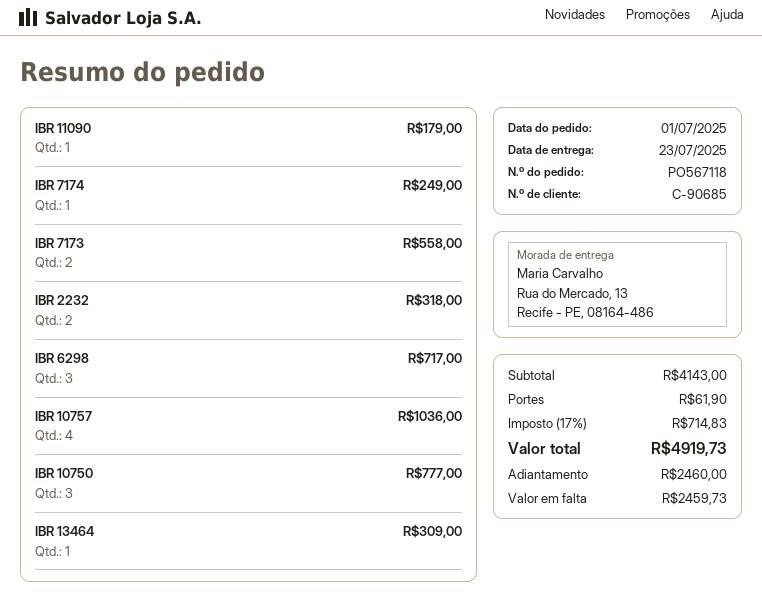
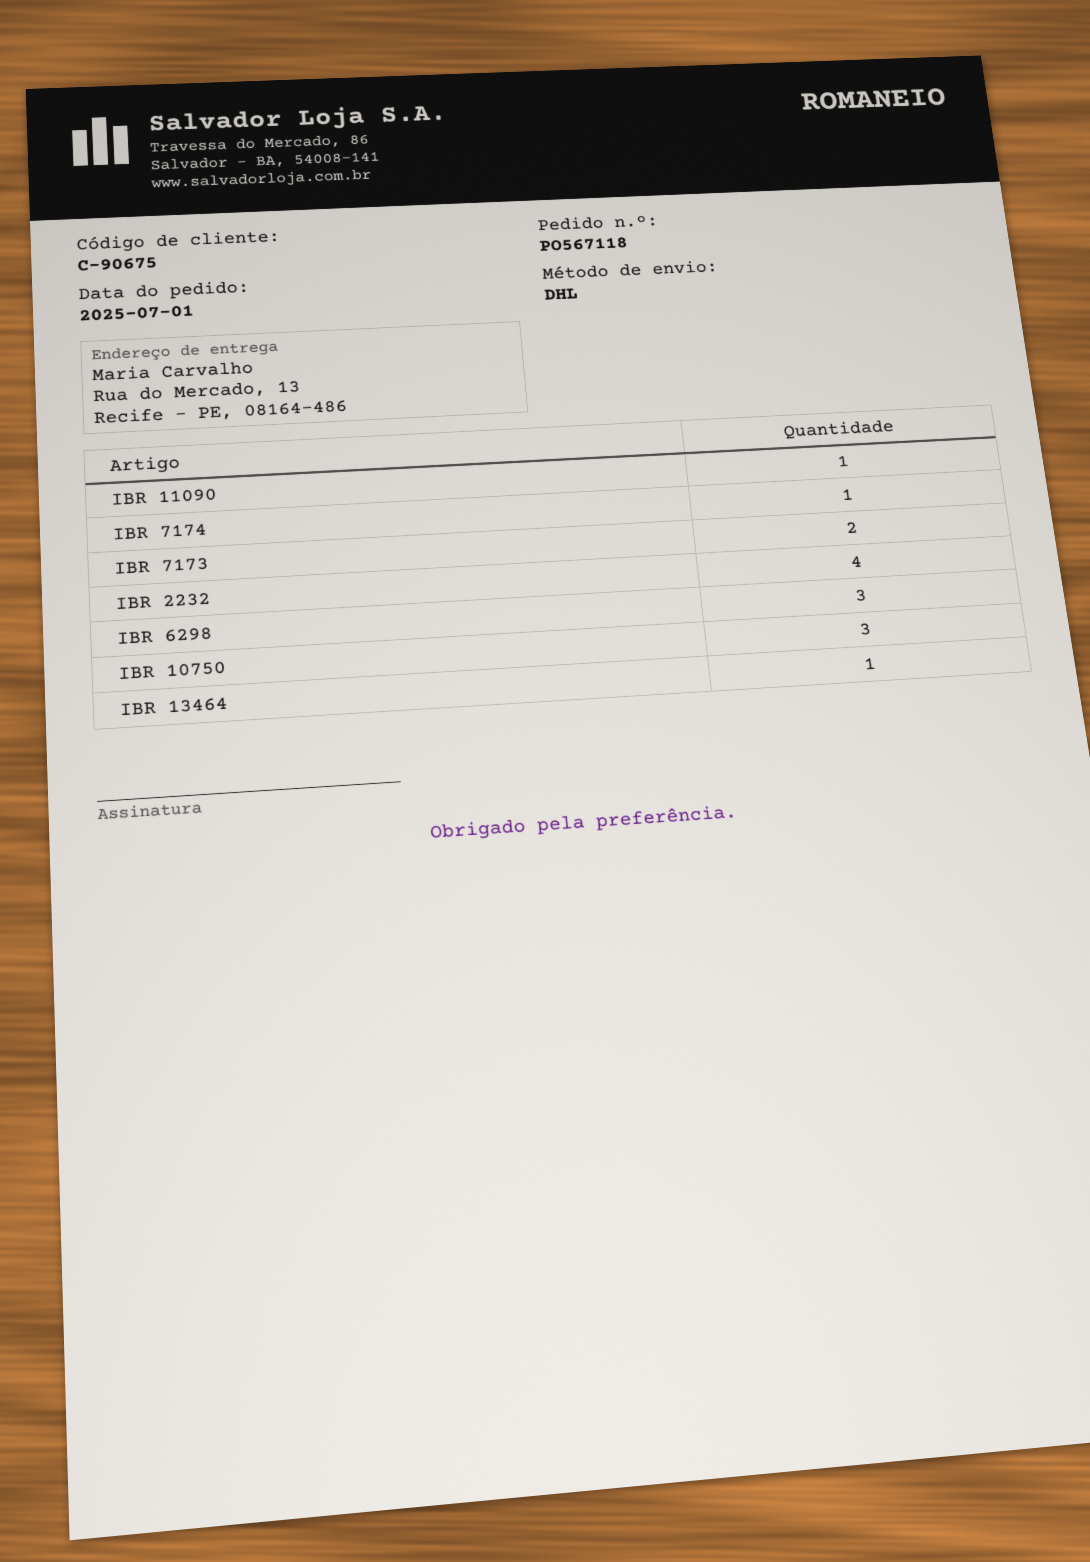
customer number: C-90685 -> C-90675
IBR 2232: 2 -> 4
IBR 10757: 4 -> none

